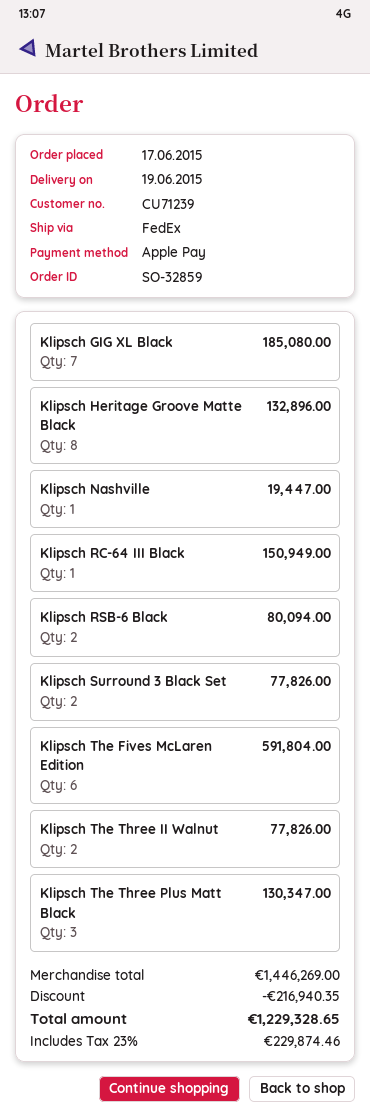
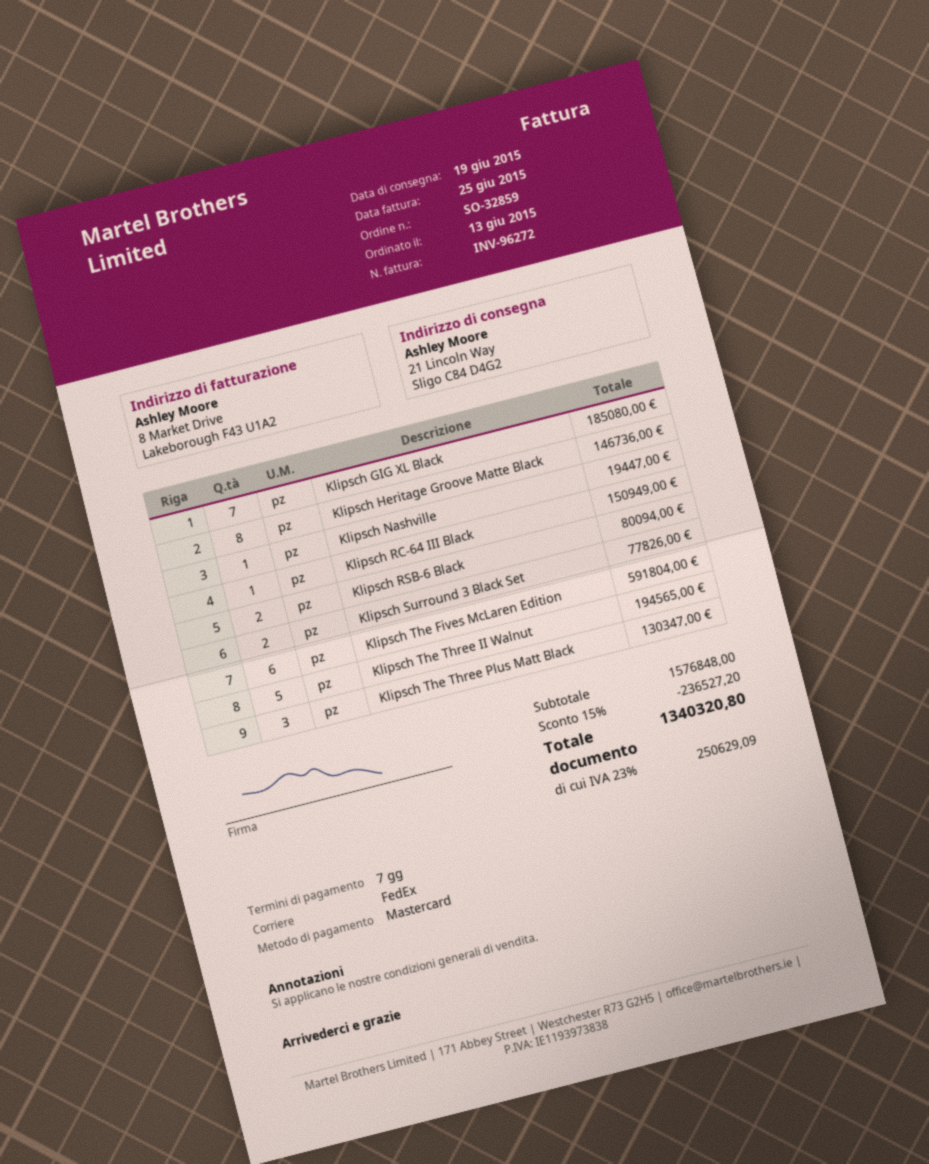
order date: 2015-06-17 -> 2015-06-13
payment method: Apple Pay -> Mastercard
Klipsch Heritage Groove Matte Black: 8 for 132896.00 -> 8 for 146736.00
Klipsch The Three II Walnut: 2 for 77826.00 -> 5 for 194565.00
subtotal: 1446269.00 -> 1576848.00
discount: 216940.35 -> 236527.20
tax: 23% = 229874.46 -> 23% = 250629.09
total: 1229328.65 -> 1340320.80

